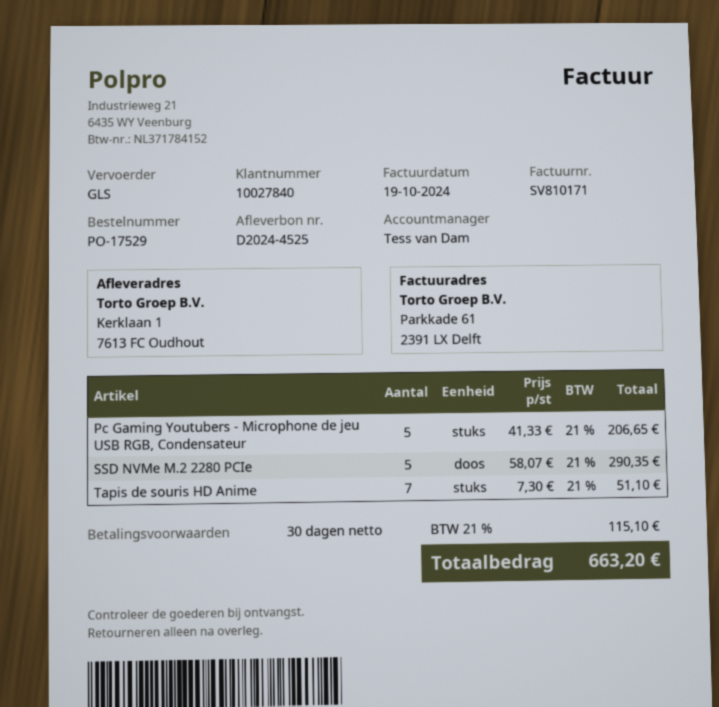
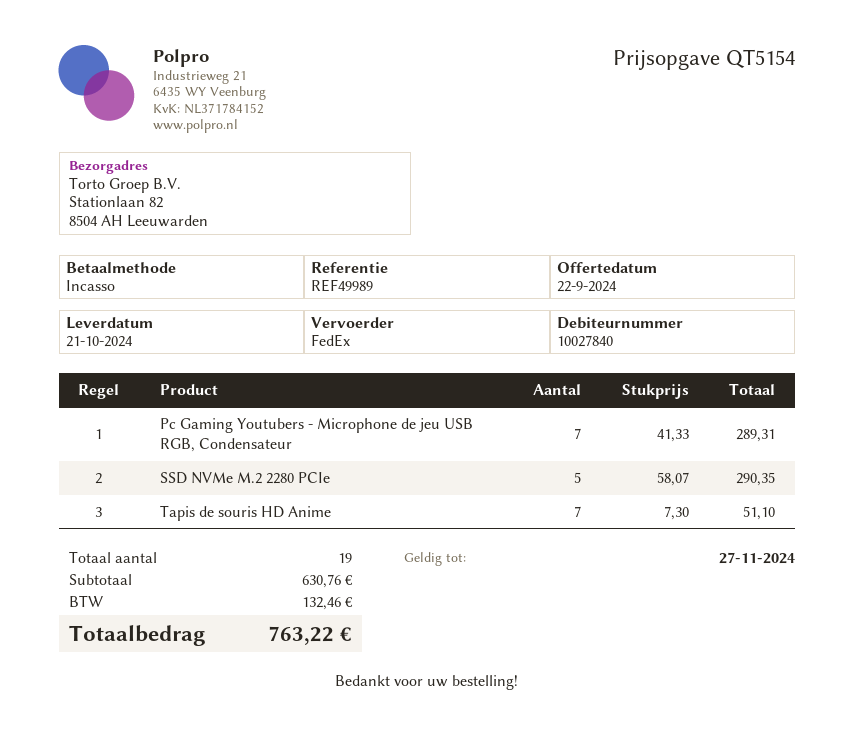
shipping method: GLS -> FedEx
ship to: Kerklaan 1, 7613 FC Oudhout -> Stationlaan 82, 8504 AH Leeuwarden
Pc Gaming Youtubers - Microphone de jeu USB RGB, Condensateur: 5 x 41.33 = 206.65 -> 7 x 41.33 = 289.31
tax: 115.10 -> 132.46
total: 663.20 -> 763.22

